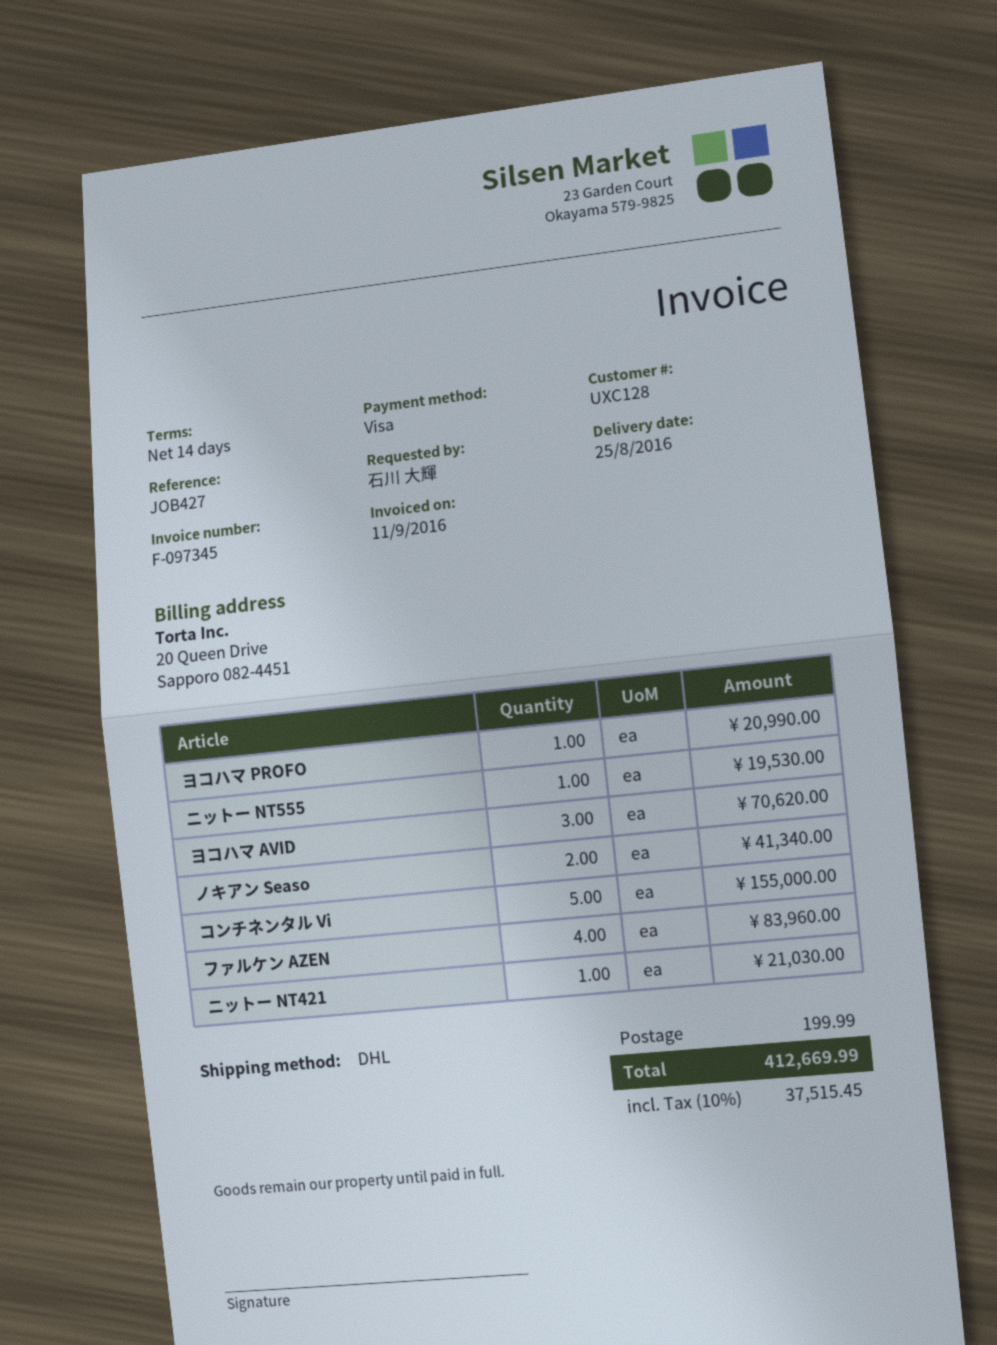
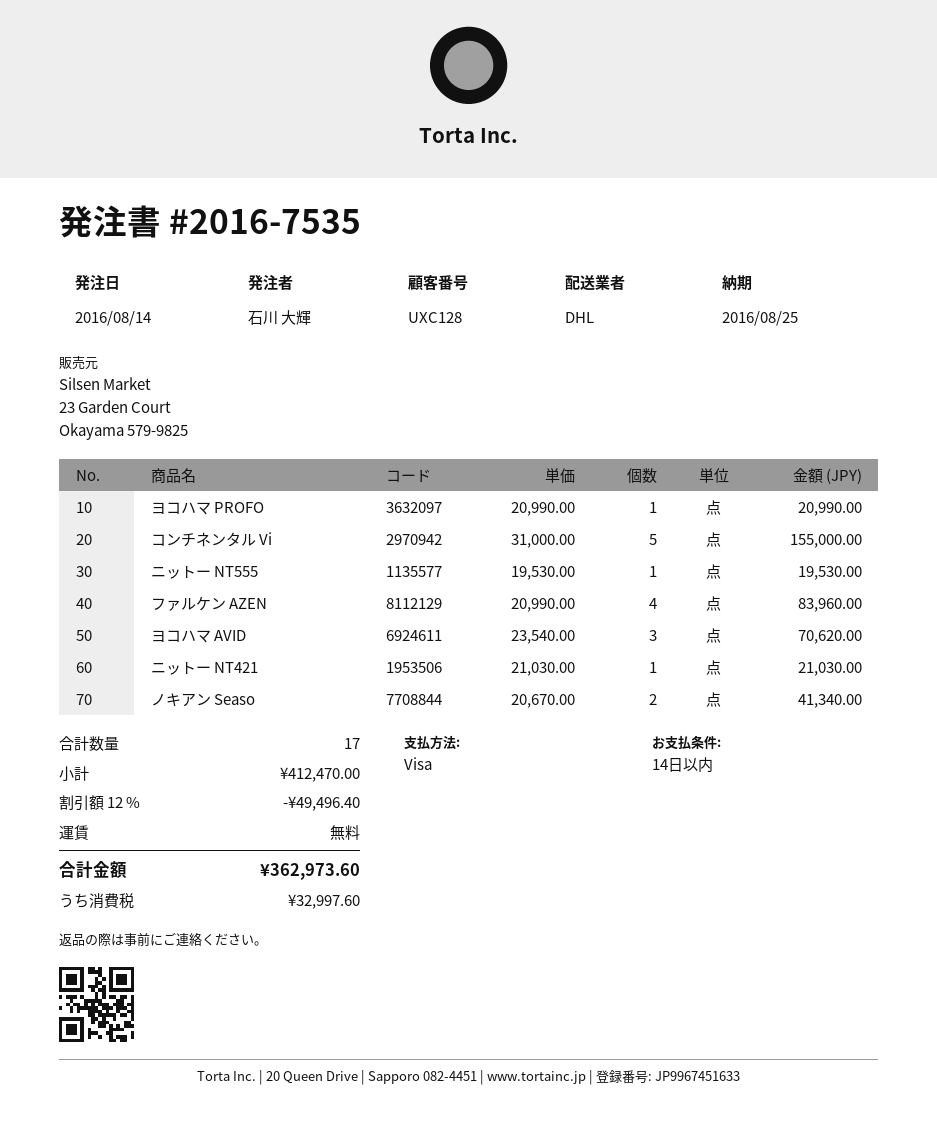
discount: none -> 12% = 49496.40
shipping: 199.99 -> 0.00
tax: 37515.45 -> 32997.60
total: 412669.99 -> 362973.60

